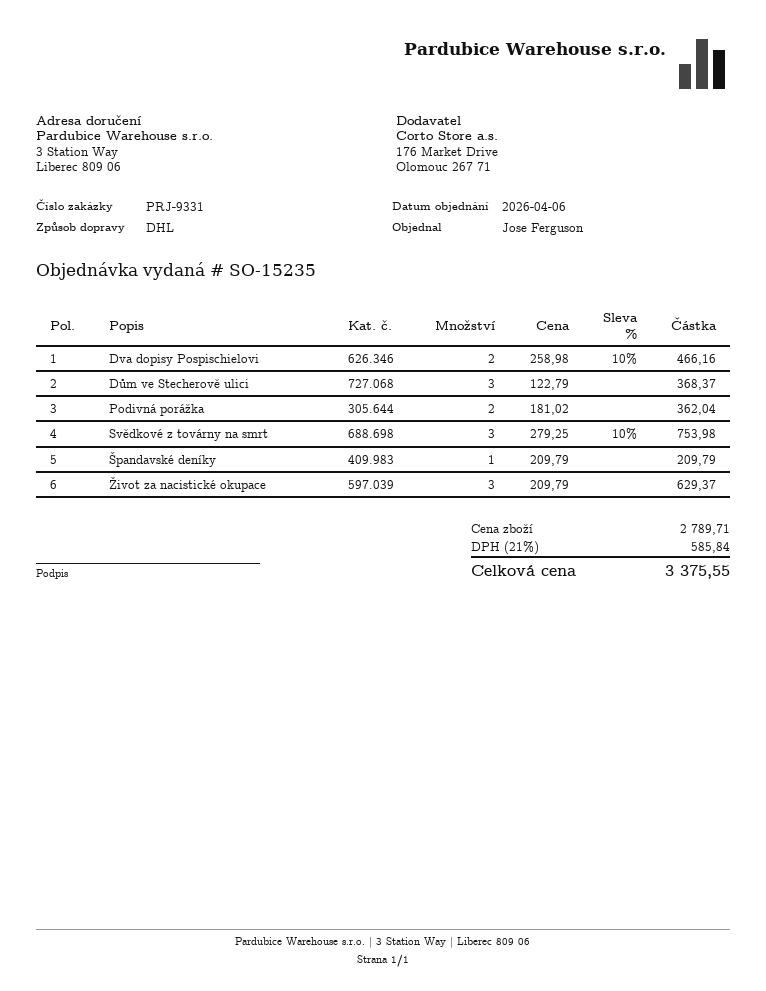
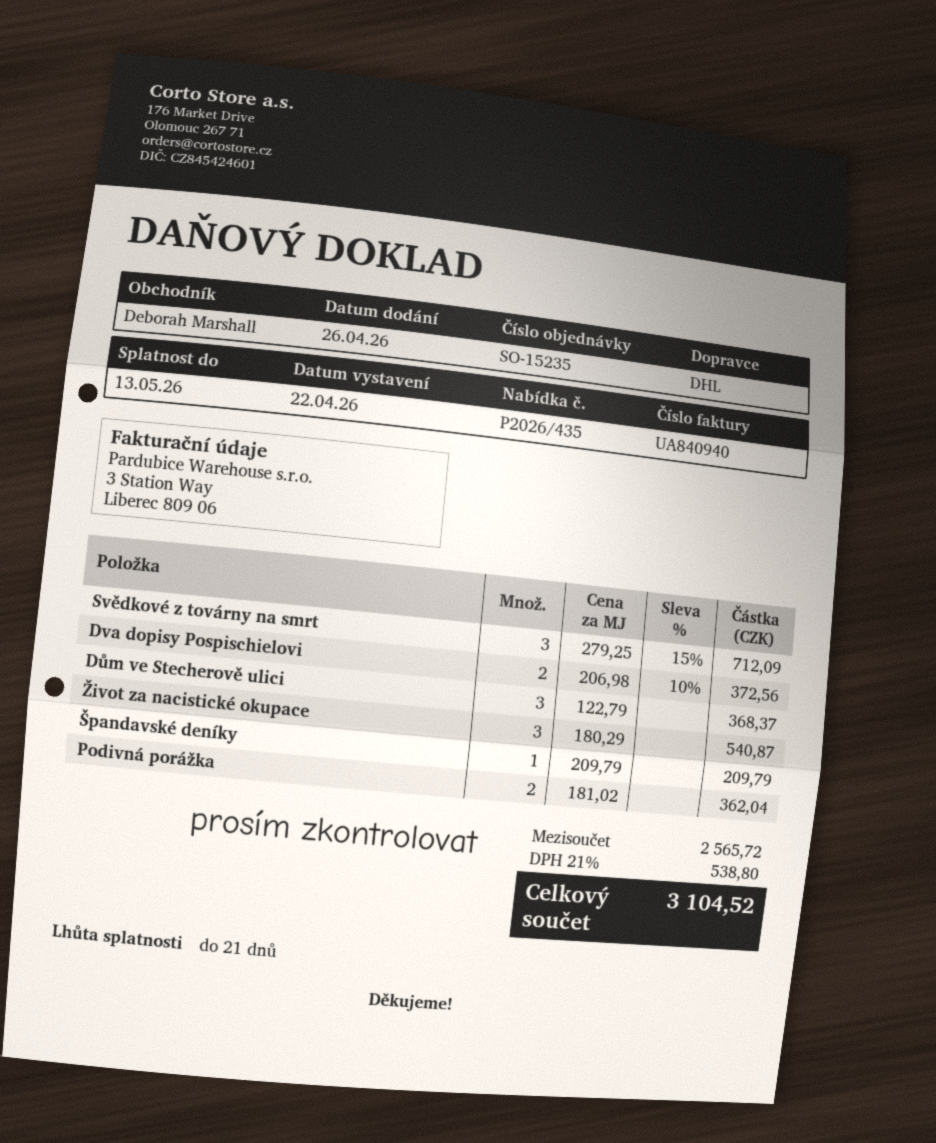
Dva dopisy Pospischielovi: 2 x 258.98 - 10% = 466.16 -> 2 x 206.98 - 10% = 372.56
Svědkové z továrny na smrt: 3 x 279.25 - 10% = 753.98 -> 3 x 279.25 - 15% = 712.09
Život za nacistické okupace: 3 x 209.79 = 629.37 -> 3 x 180.29 = 540.87
subtotal: 2789.71 -> 2565.72
tax: 21% = 585.84 -> 21% = 538.80
total: 3375.55 -> 3104.52

